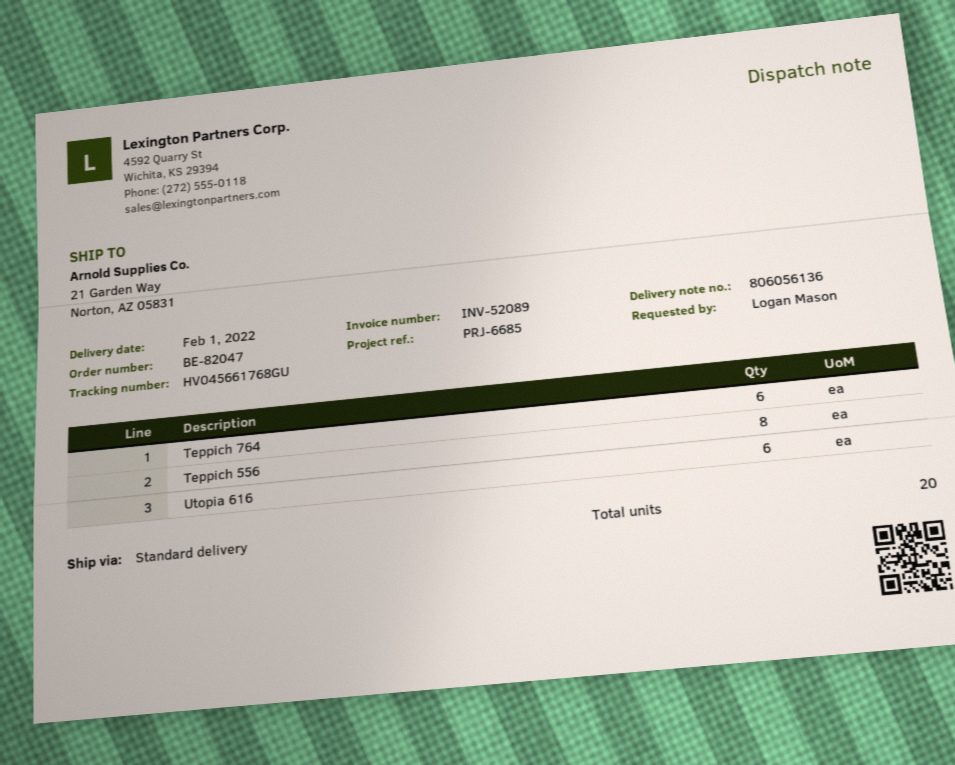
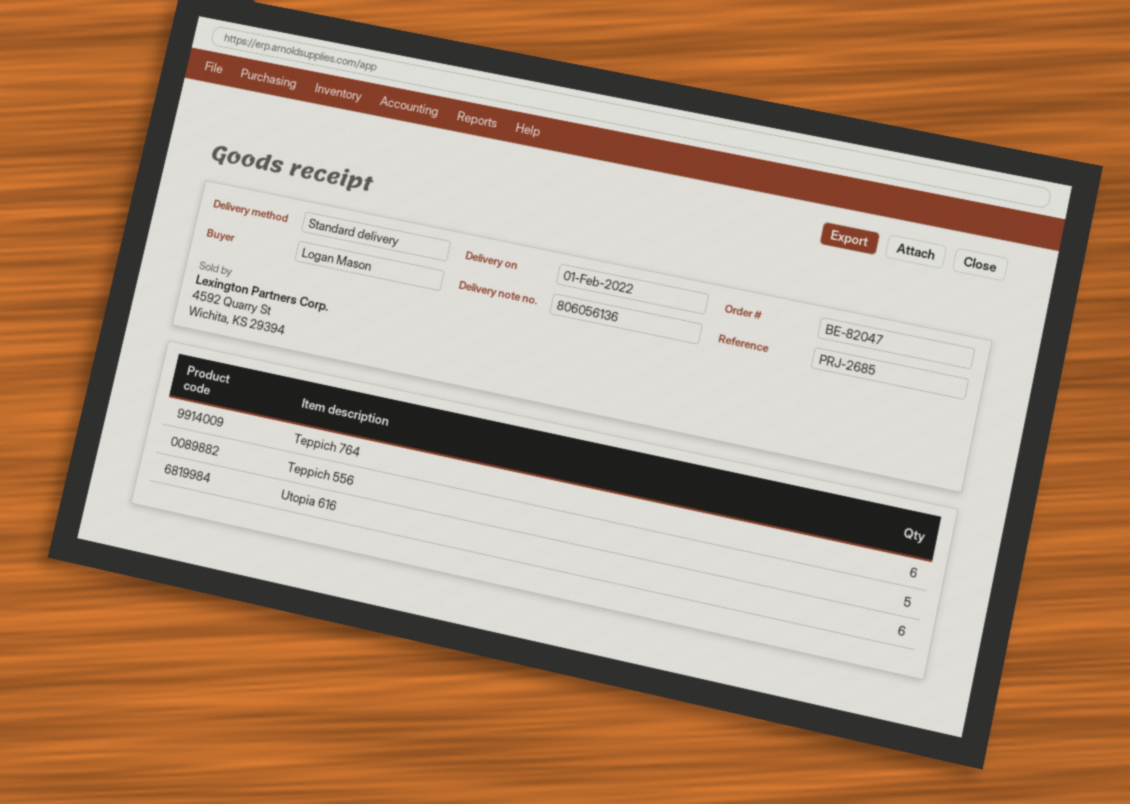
reference: PRJ-6685 -> PRJ-2685
Teppich 556: 8 -> 5

